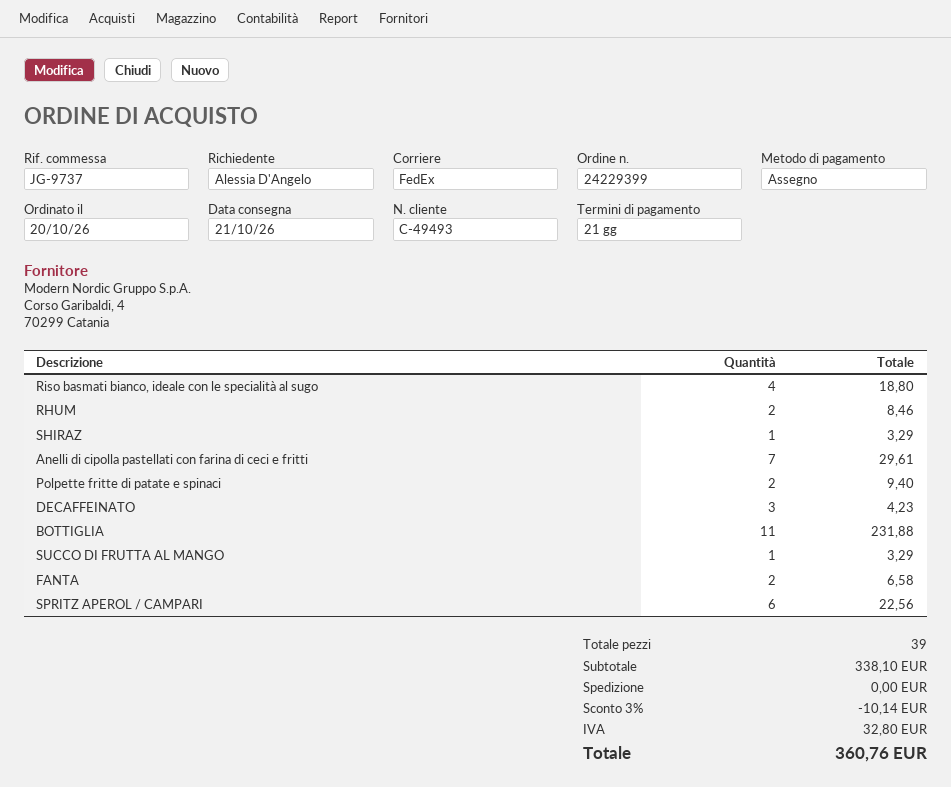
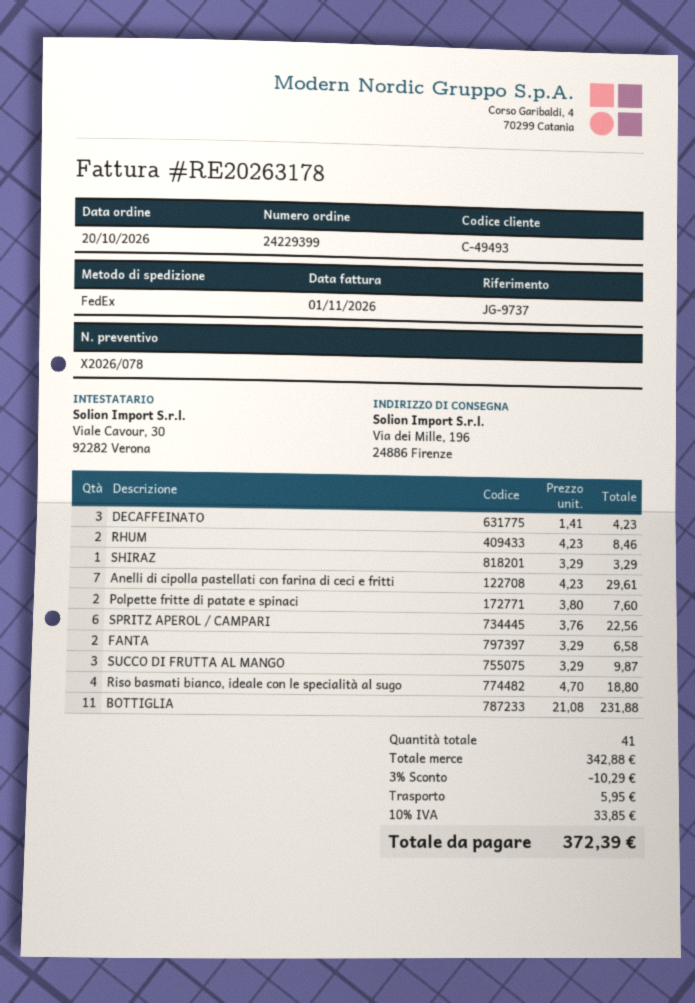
Polpette fritte di patate e spinaci: 2 for 9.40 -> 2 for 7.60
SUCCO DI FRUTTA AL MANGO: 1 for 3.29 -> 3 for 9.87
total quantity: 39 -> 41
subtotal: 338.10 -> 342.88
discount: 3% = 10.14 -> 3% = 10.29
shipping: 0.00 -> 5.95
tax: 32.80 -> 33.85
total: 360.76 -> 372.39

